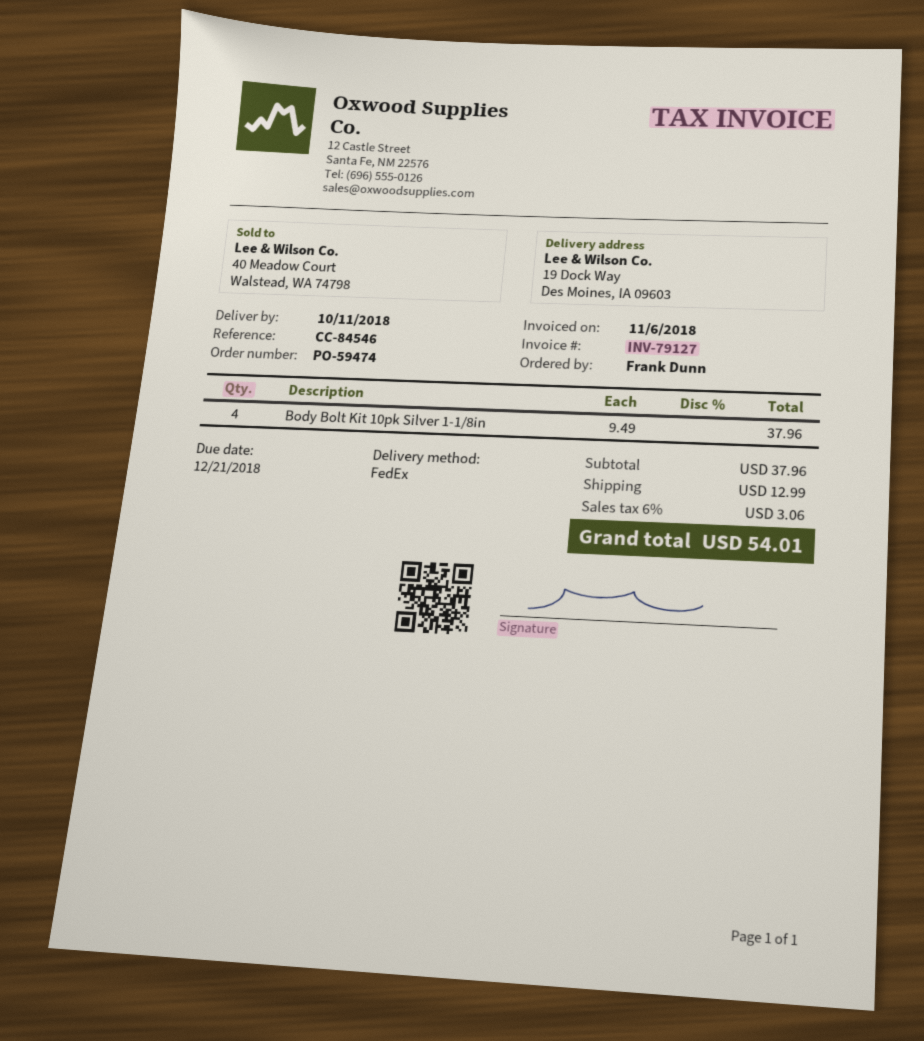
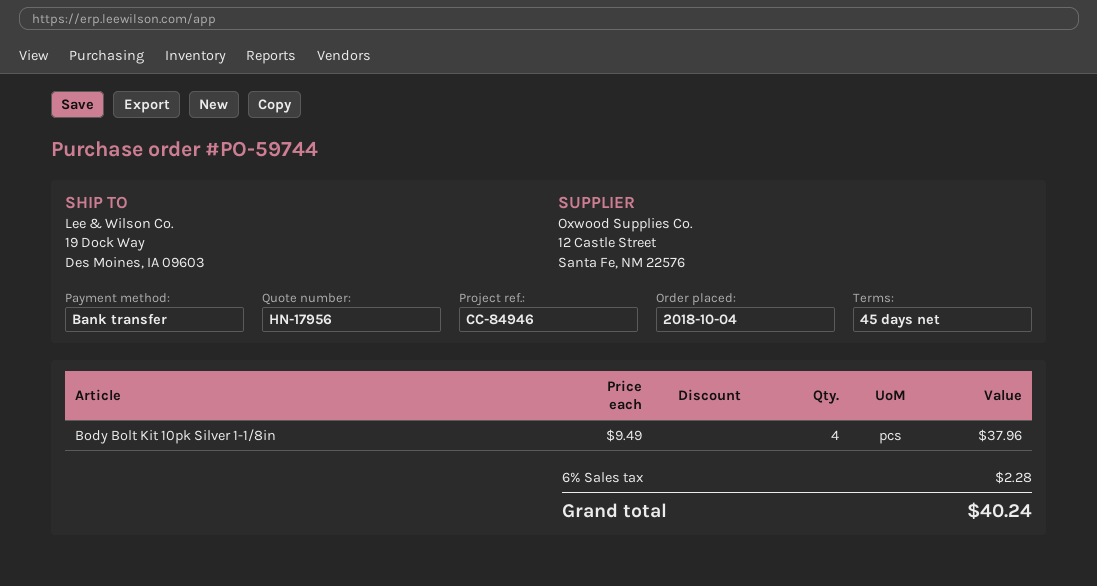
order number: PO-59474 -> PO-59744
reference: CC-84546 -> CC-84946
shipping: 12.99 -> none
tax: 6% = 3.06 -> 6% = 2.28
total: 54.01 -> 40.24

